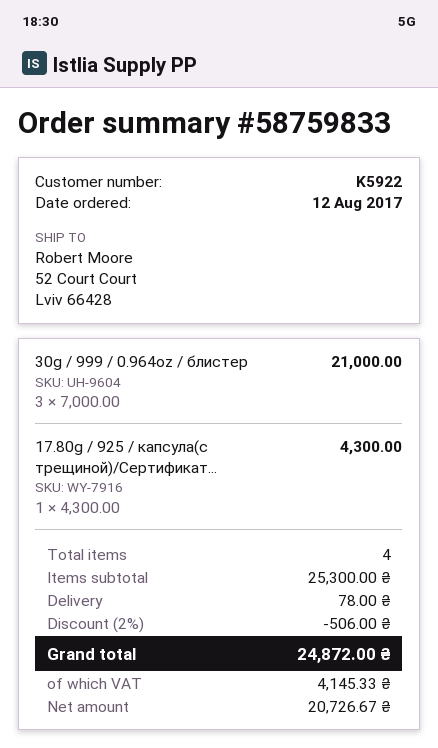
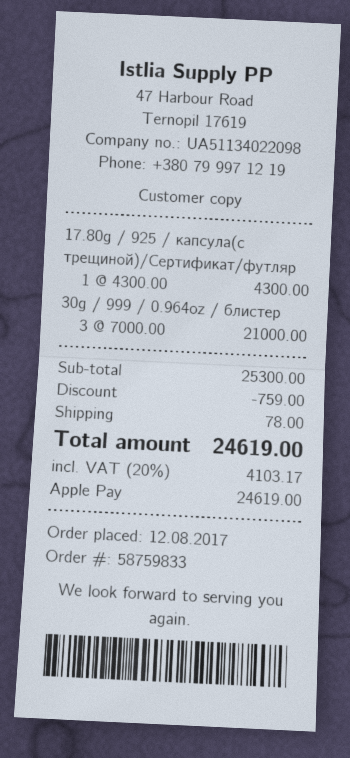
discount: 506.00 -> 759.00
tax: 4145.33 -> 4103.17
total: 24872.00 -> 24619.00

